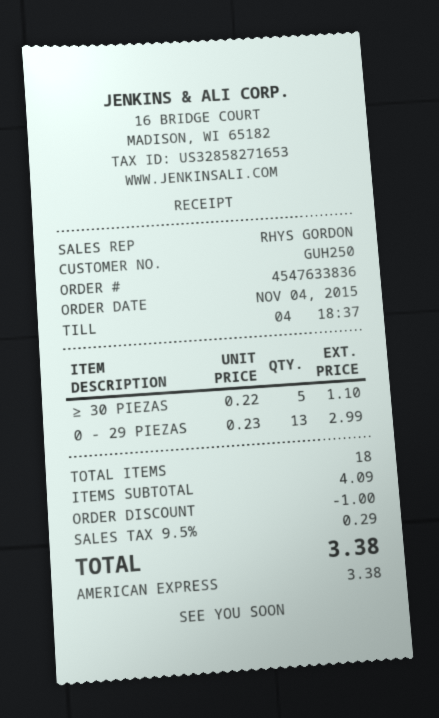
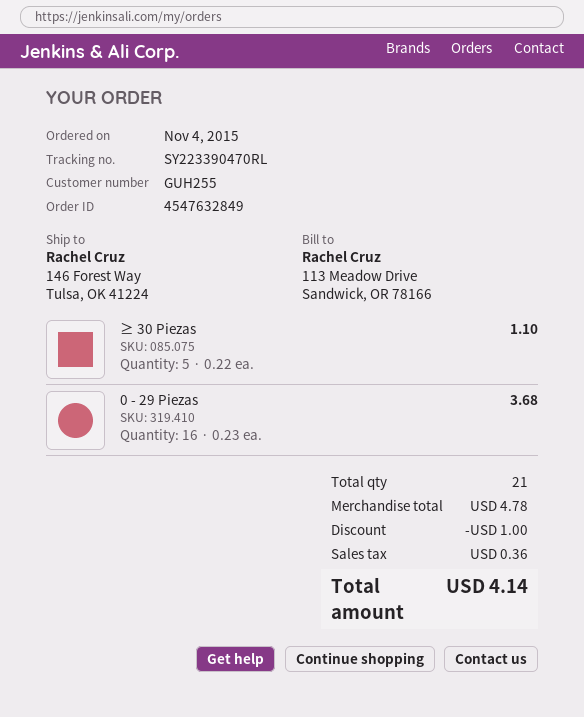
order number: 4547633836 -> 4547632849
customer number: GUH250 -> GUH255
0 - 29 PIEZAS: 13 x 0.23 = 2.99 -> 16 x 0.23 = 3.68
total quantity: 18 -> 21
subtotal: 4.09 -> 4.78
tax: 0.29 -> 0.36
total: 3.38 -> 4.14

